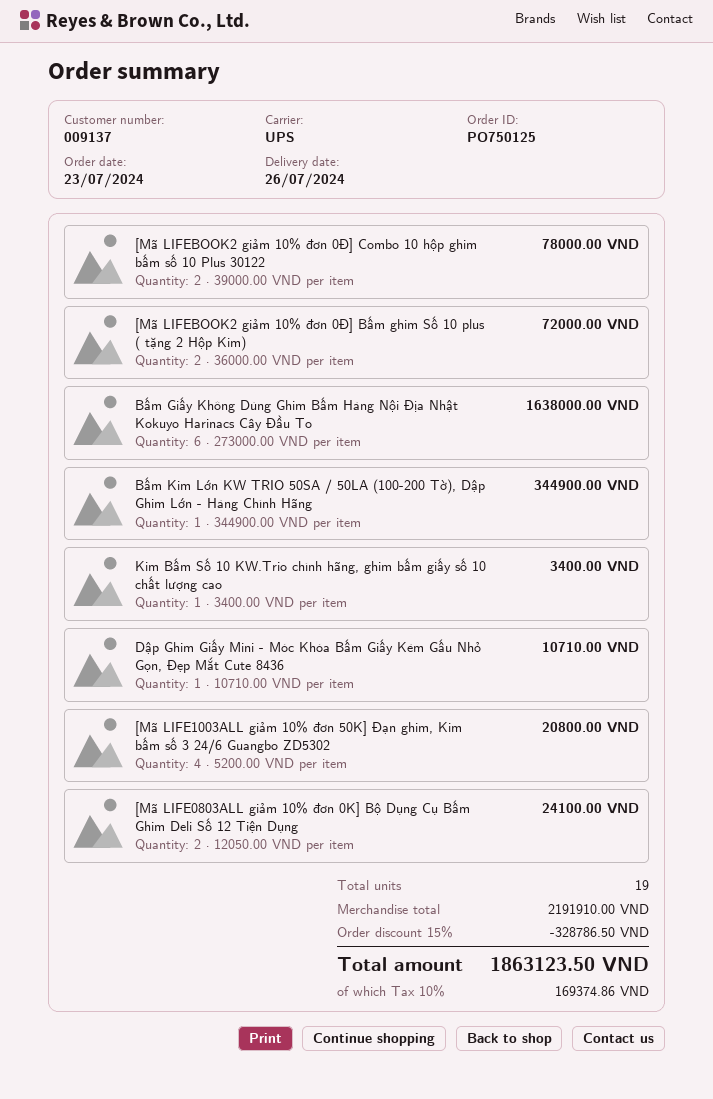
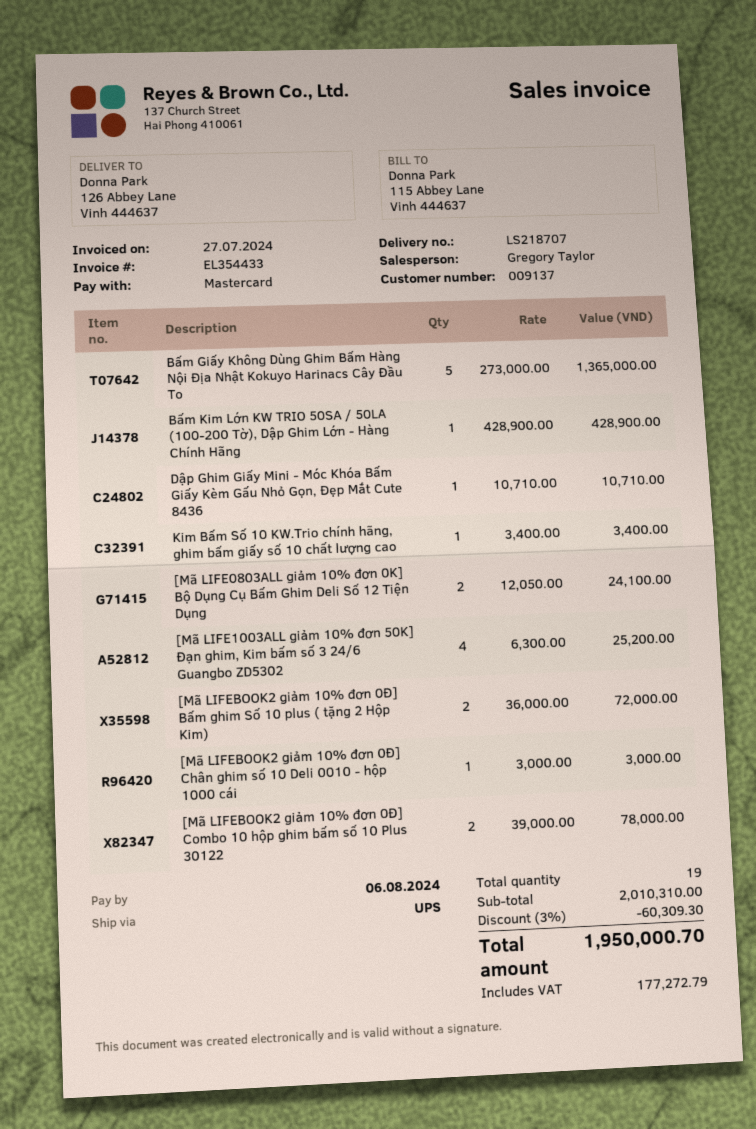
Bấm Giấy Không Dùng Ghim Bấm Hàng Nội Địa Nhật Kokuyo Harinacs Cây Đầu To: 6 x 273000.00 = 1638000.00 -> 5 x 273000.00 = 1365000.00
Bấm Kim Lớn KW TRIO 50SA / 50LA (100-200 Tờ), Dập Ghim Lớn - Hàng Chính Hãng: 1 x 344900.00 = 344900.00 -> 1 x 428900.00 = 428900.00
[Mã LIFE1003ALL giảm 10% đơn 50K] Đạn ghim, Kim bấm số 3 24/6 Guangbo ZD5302: 4 x 5200.00 = 20800.00 -> 4 x 6300.00 = 25200.00
[Mã LIFEBOOK2 giảm 10% đơn 0Đ] Chân ghim số 10 Deli 0010 - hộp 1000 cái: none -> 1 x 3000.00 = 3000.00
subtotal: 2191910.00 -> 2010310.00
discount: 15% = 328786.50 -> 3% = 60309.30
tax: 169374.86 -> 177272.79
total: 1863123.50 -> 1950000.70

